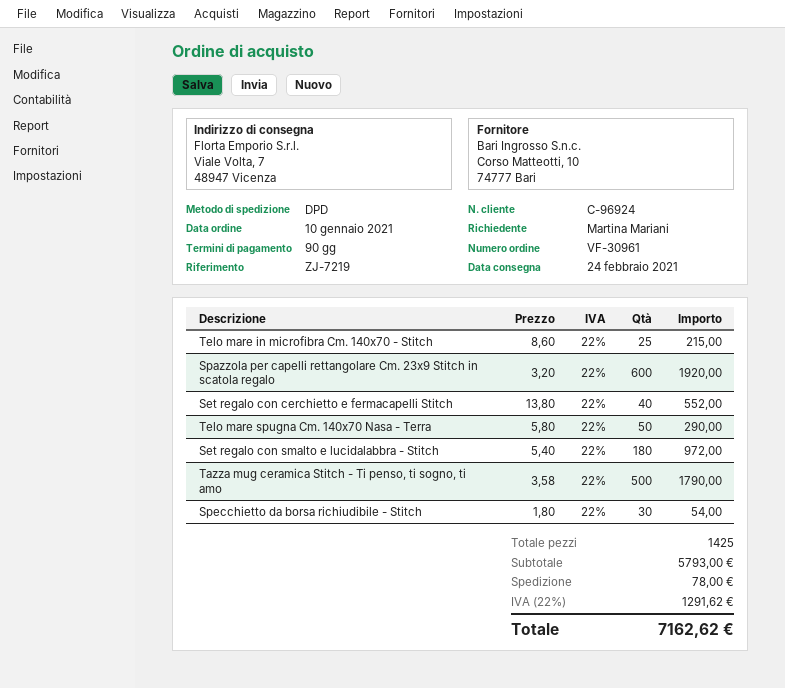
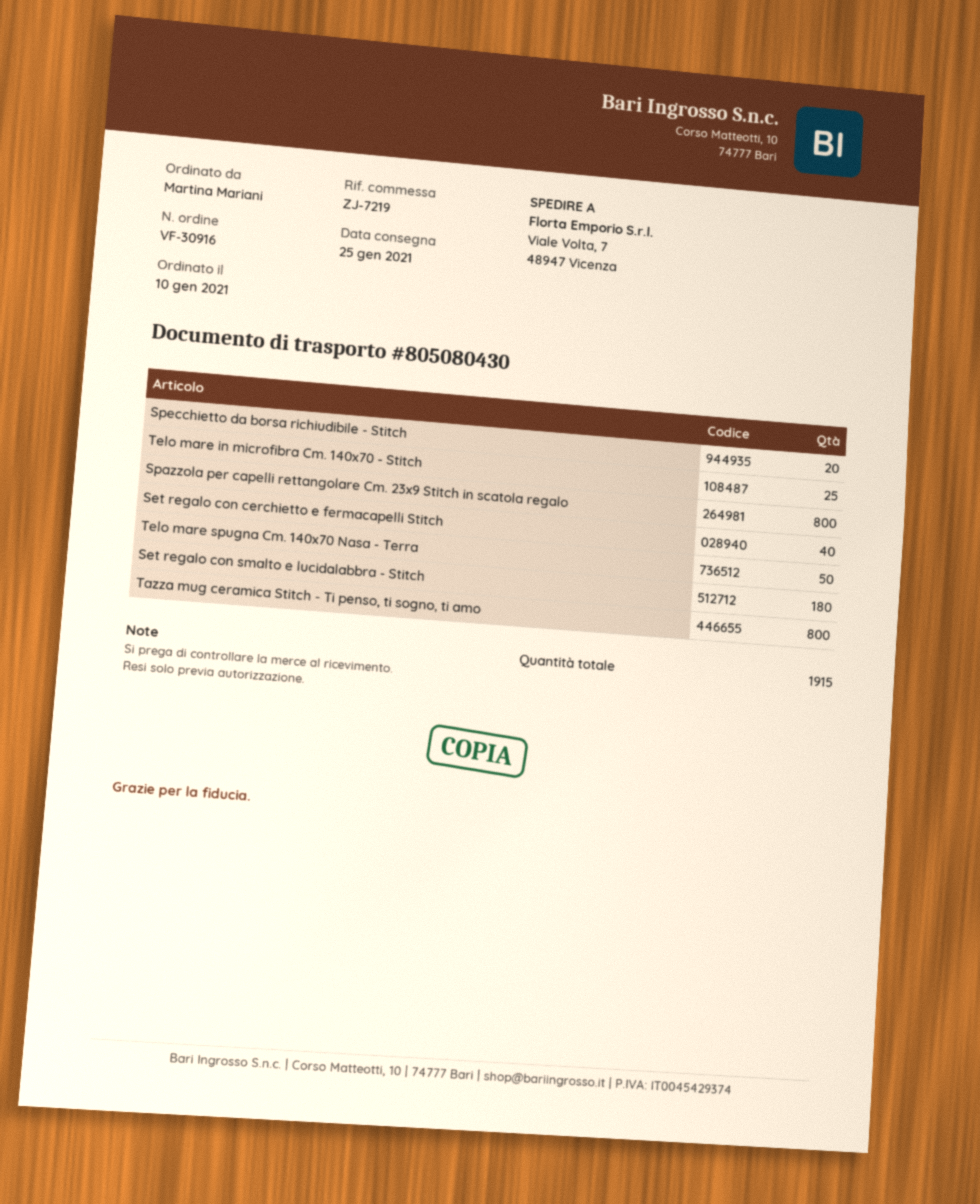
order number: VF-30961 -> VF-30916
delivery date: 2021-02-24 -> 2021-01-25
Spazzola per capelli rettangolare Cm. 23x9 Stitch in scatola regalo: 600 -> 800
Tazza mug ceramica Stitch - Ti penso, ti sogno, ti amo: 500 -> 800
Specchietto da borsa richiudibile - Stitch: 30 -> 20
total quantity: 1425 -> 1915

